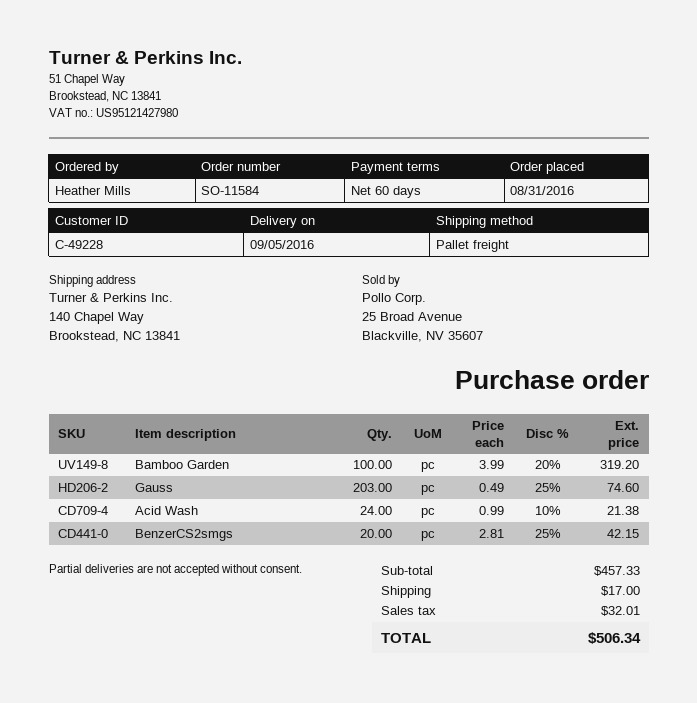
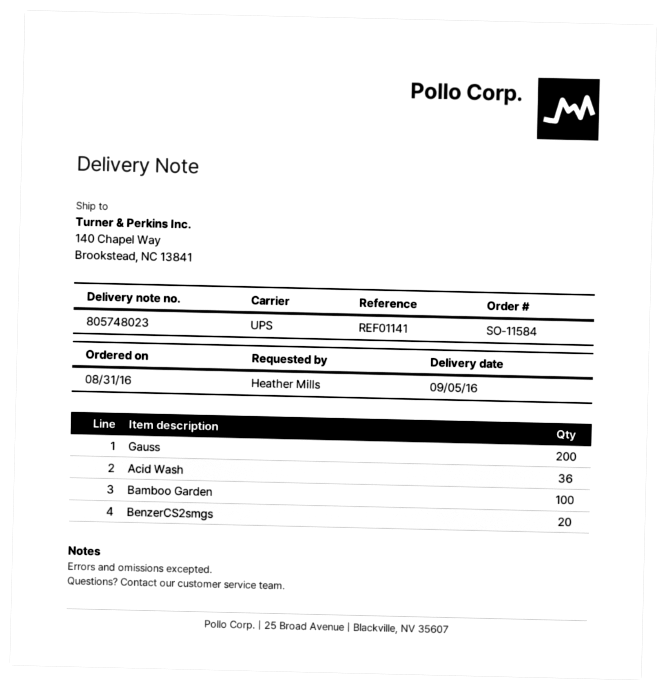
shipping method: pallet freight -> UPS
Gauss: 203 -> 200
Acid Wash: 24 -> 36

